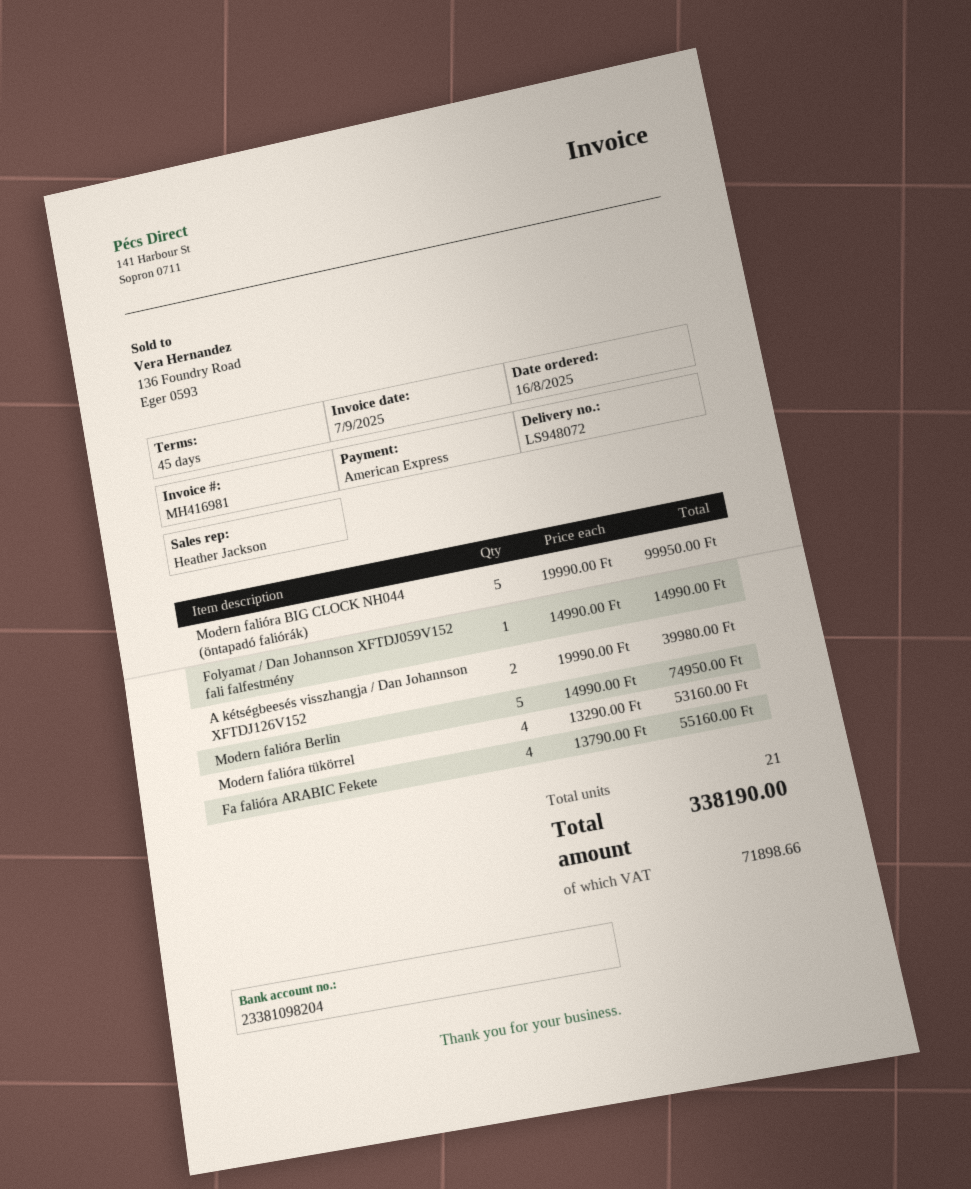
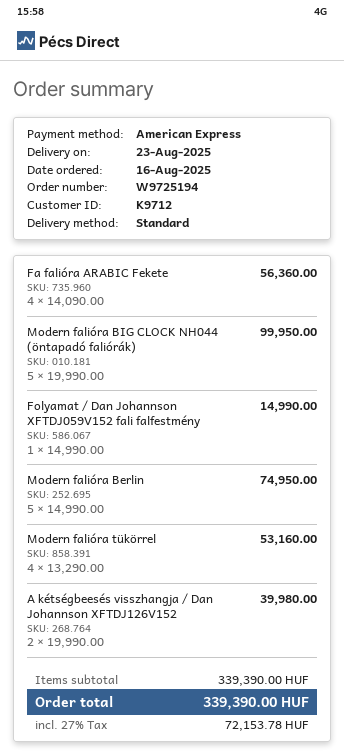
Fa falióra ARABIC Fekete: 4 x 13790.00 = 55160.00 -> 4 x 14090.00 = 56360.00
tax: 71898.66 -> 72153.78
total: 338190.00 -> 339390.00

